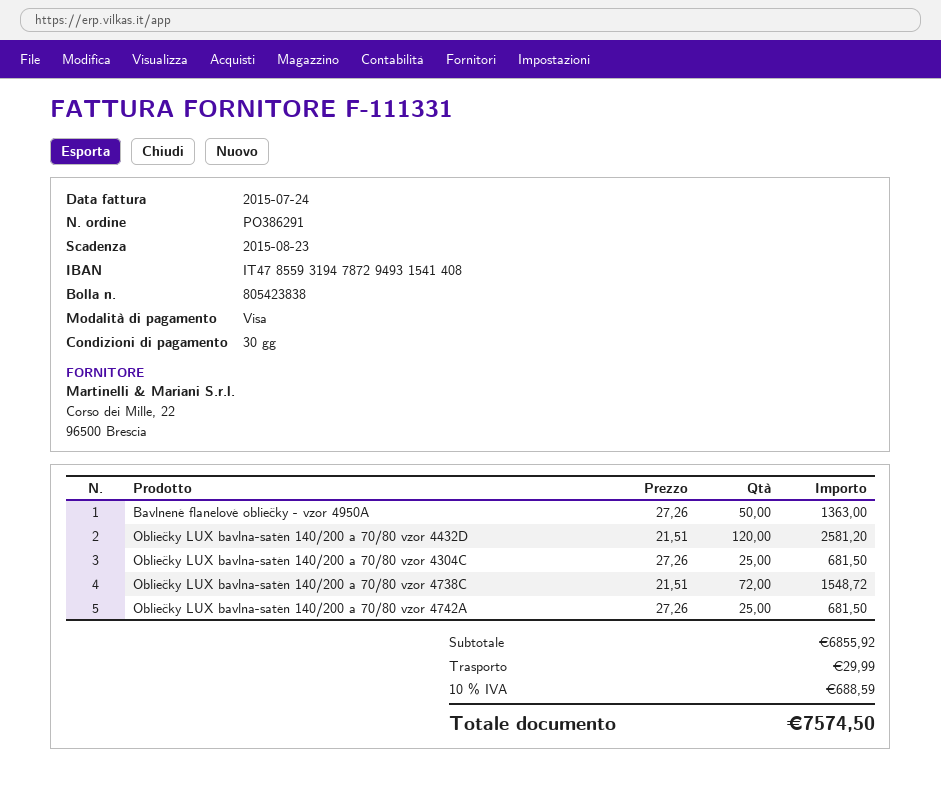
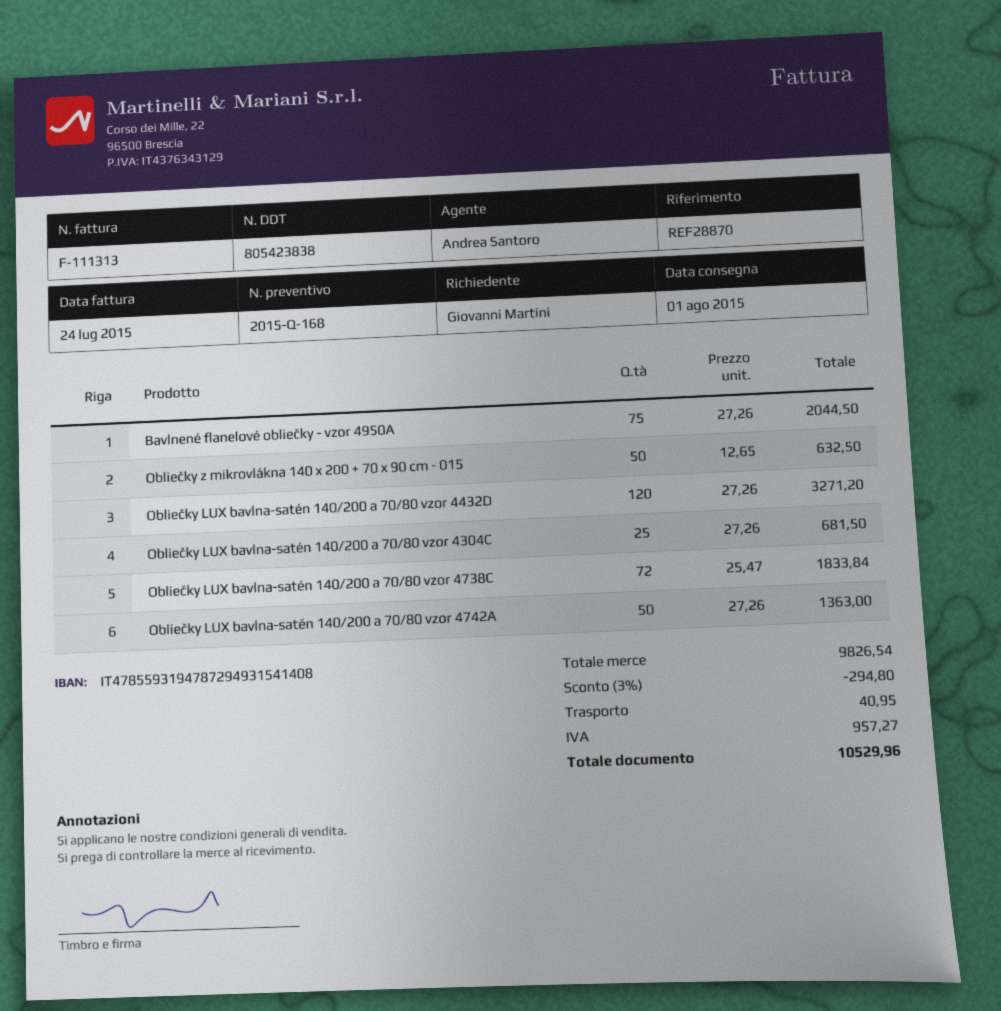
invoice number: F-111331 -> F-111313
Bavlnené flanelové obliečky - vzor 4950A: 50 x 27.26 = 1363.00 -> 75 x 27.26 = 2044.50
Obliečky LUX bavlna-satén 140/200 a 70/80 vzor 4432D: 120 x 21.51 = 2581.20 -> 120 x 27.26 = 3271.20
Obliečky LUX bavlna-satén 140/200 a 70/80 vzor 4738C: 72 x 21.51 = 1548.72 -> 72 x 25.47 = 1833.84
Obliečky LUX bavlna-satén 140/200 a 70/80 vzor 4742A: 25 x 27.26 = 681.50 -> 50 x 27.26 = 1363.00
Obliečky z mikrovlákna 140 x 200 + 70 x 90 cm - 015: none -> 50 x 12.65 = 632.50
subtotal: 6855.92 -> 9826.54
discount: none -> 3% = 294.80
shipping: 29.99 -> 40.95
tax: 688.59 -> 957.27
total: 7574.50 -> 10529.96

